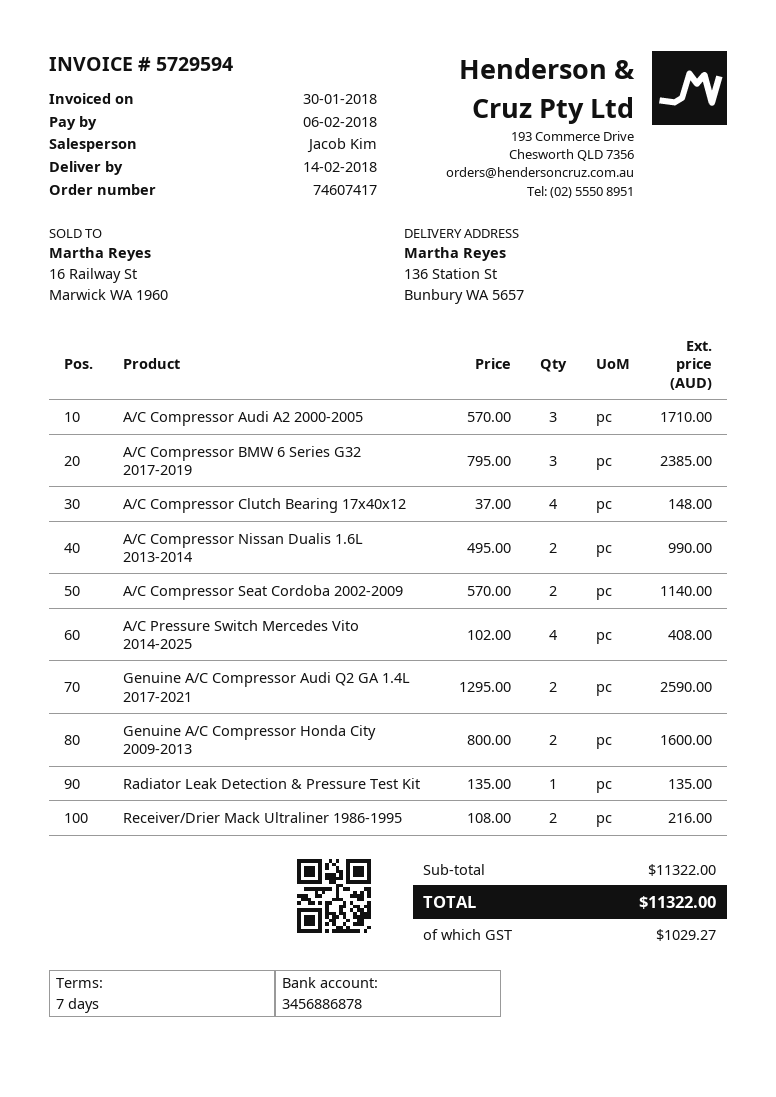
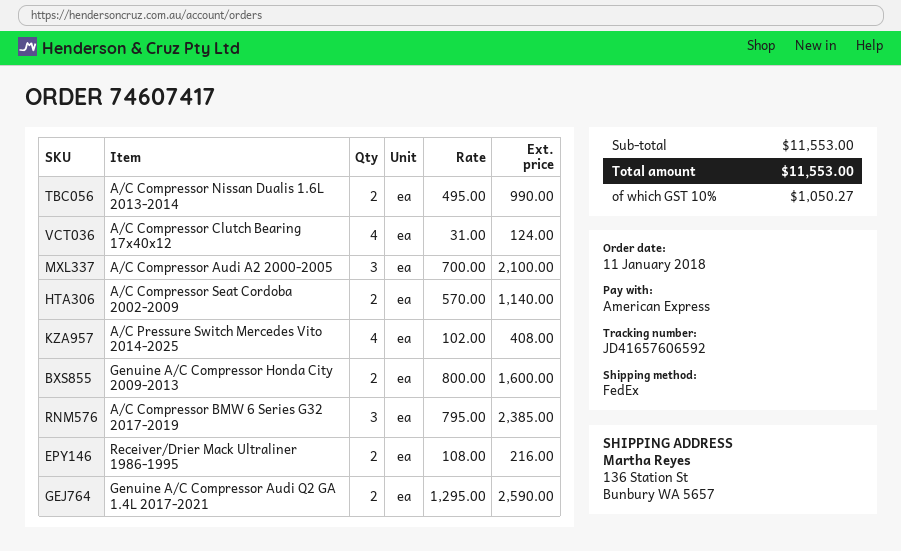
A/C Compressor Audi A2 2000-2005: 3 x 570.00 = 1710.00 -> 3 x 700.00 = 2100.00
A/C Compressor Clutch Bearing 17x40x12: 4 x 37.00 = 148.00 -> 4 x 31.00 = 124.00
Radiator Leak Detection & Pressure Test Kit: 1 x 135.00 = 135.00 -> none
subtotal: 11322.00 -> 11553.00
tax: 1029.27 -> 1050.27
total: 11322.00 -> 11553.00

